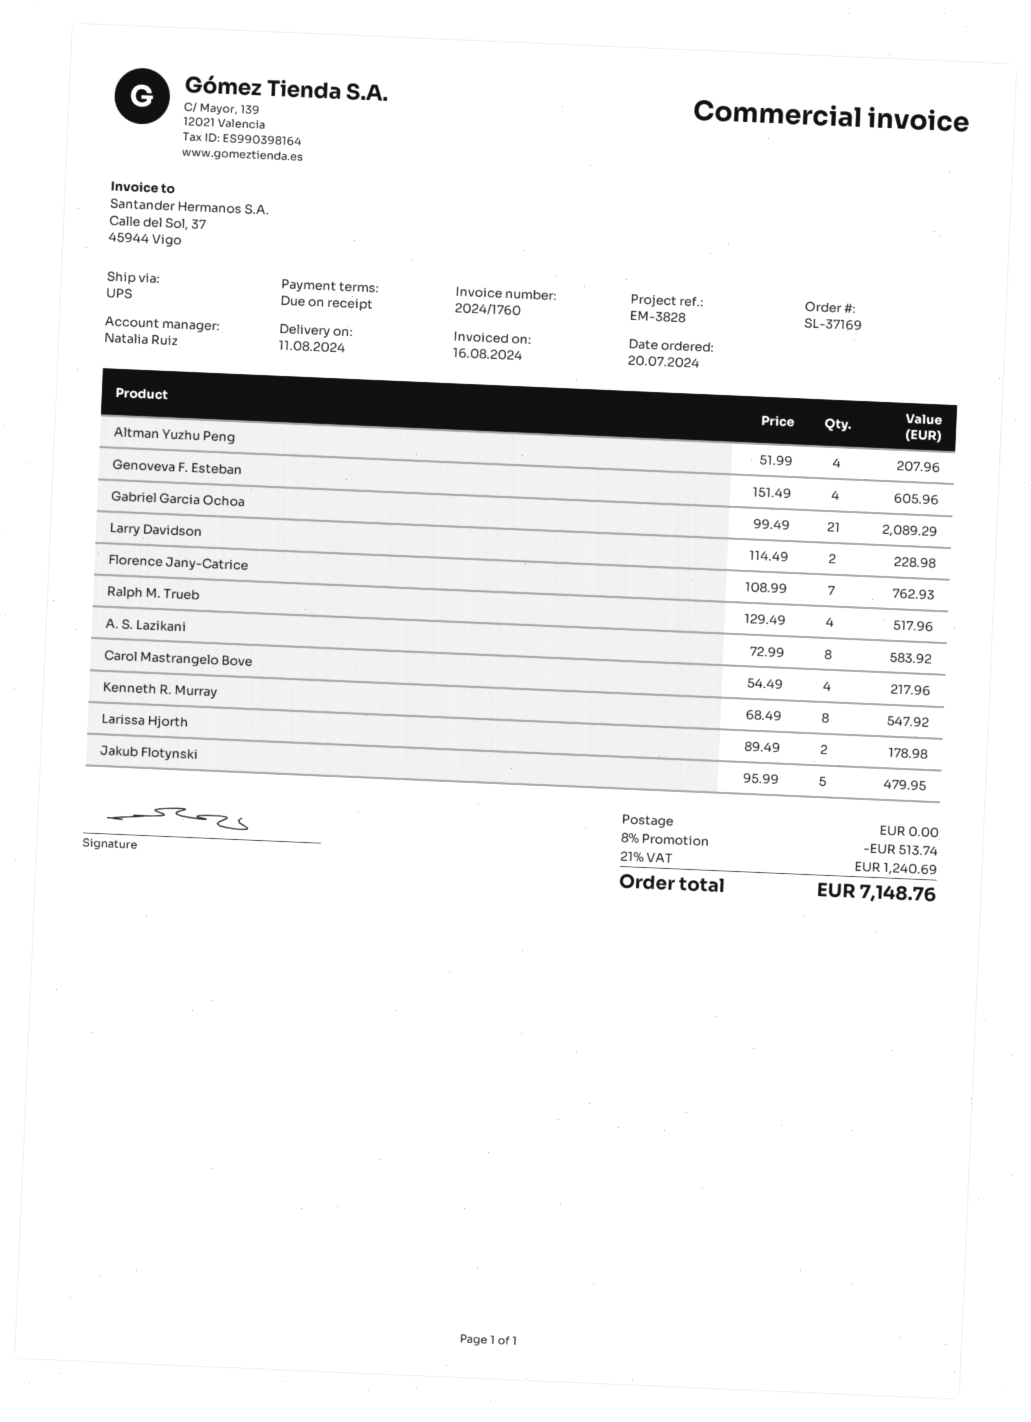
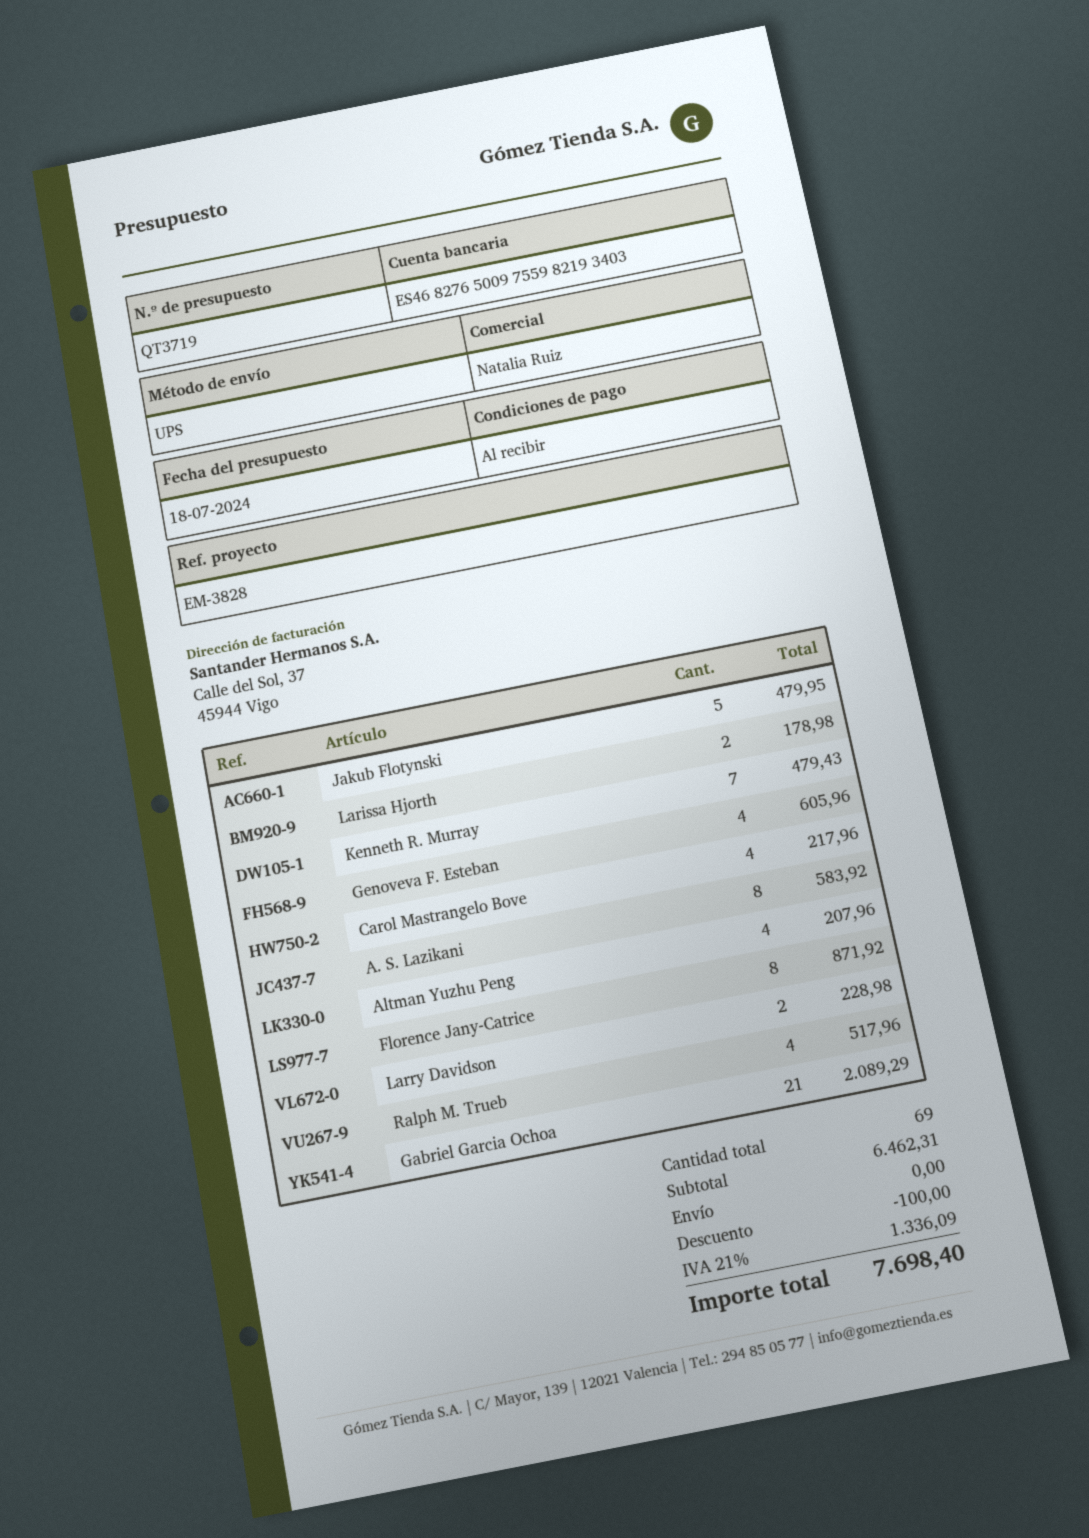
Florence Jany-Catrice: 7 for 762.93 -> 8 for 871.92
Kenneth R. Murray: 8 for 547.92 -> 7 for 479.43
discount: 513.74 -> 100.00
tax: 21% = 1240.69 -> 21% = 1336.09
total: 7148.76 -> 7698.40

